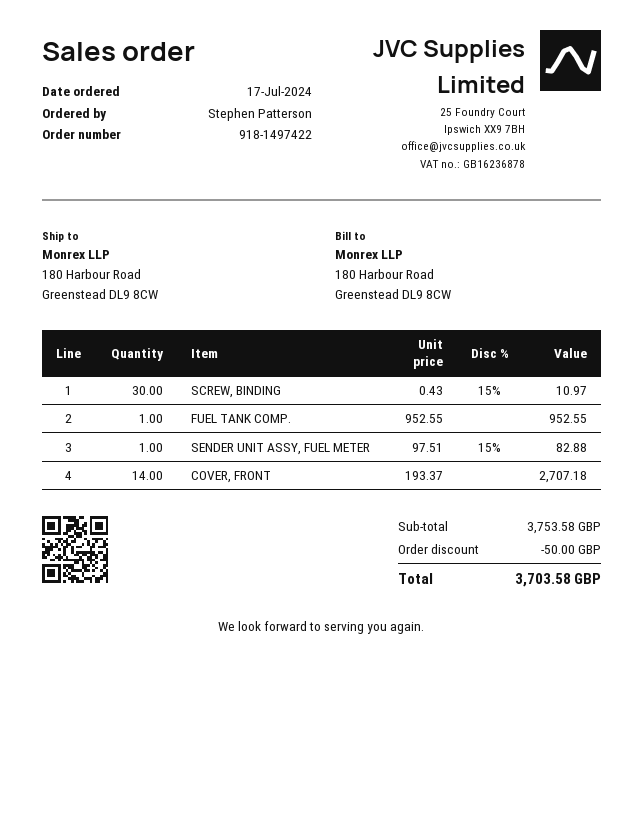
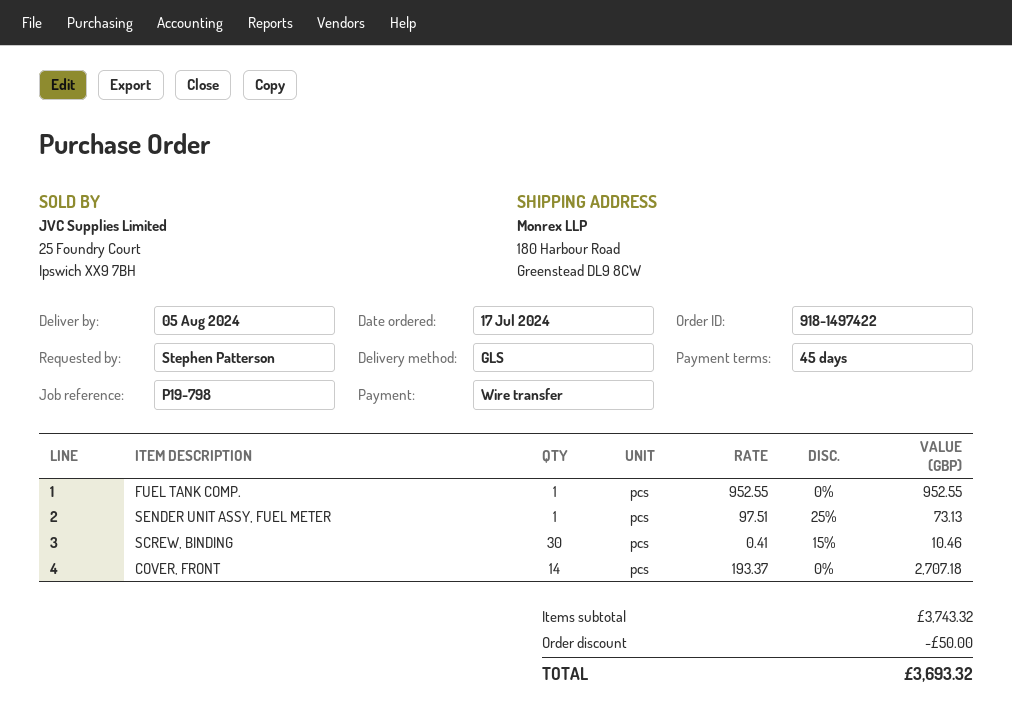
SCREW, BINDING: 30 x 0.43 - 15% = 10.97 -> 30 x 0.41 - 15% = 10.46
SENDER UNIT ASSY, FUEL METER: 1 x 97.51 - 15% = 82.88 -> 1 x 97.51 - 25% = 73.13
subtotal: 3753.58 -> 3743.32
total: 3703.58 -> 3693.32

